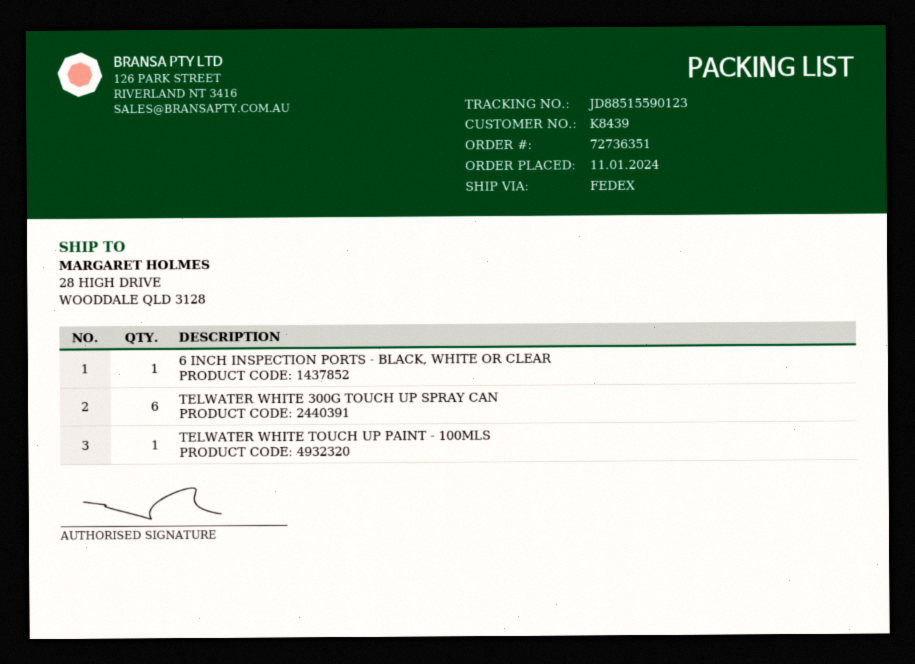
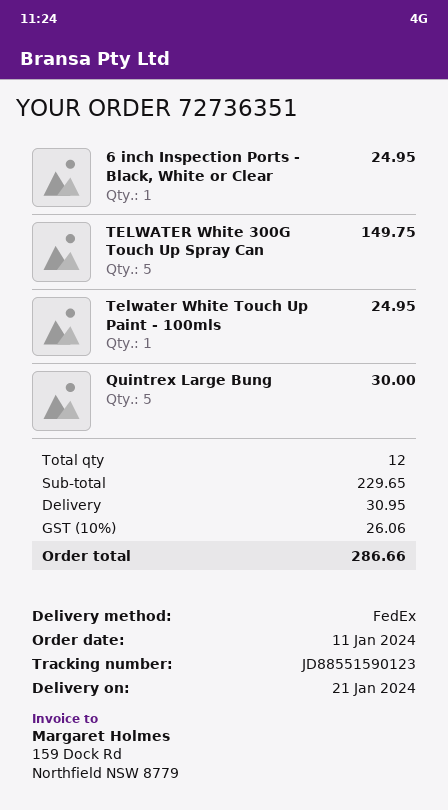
tracking number: JD88515590123 -> JD88551590123
TELWATER WHITE 300G TOUCH UP SPRAY CAN: 6 -> 5
Quintrex Large Bung: none -> 5

